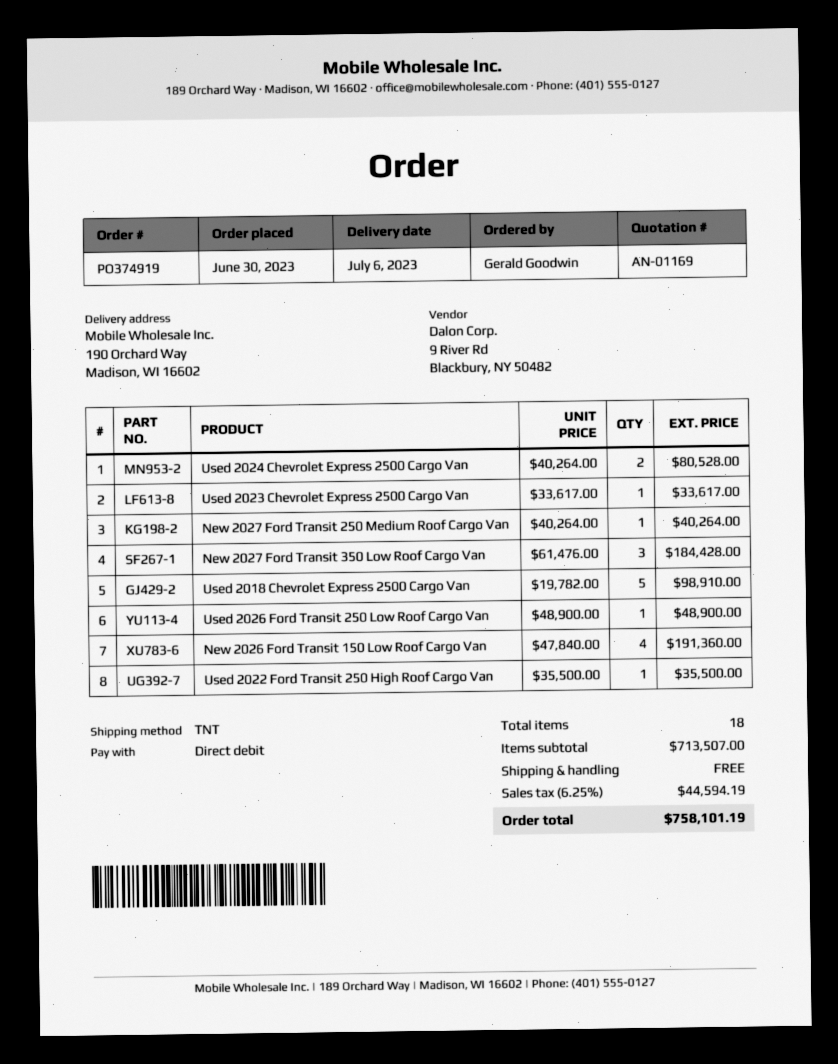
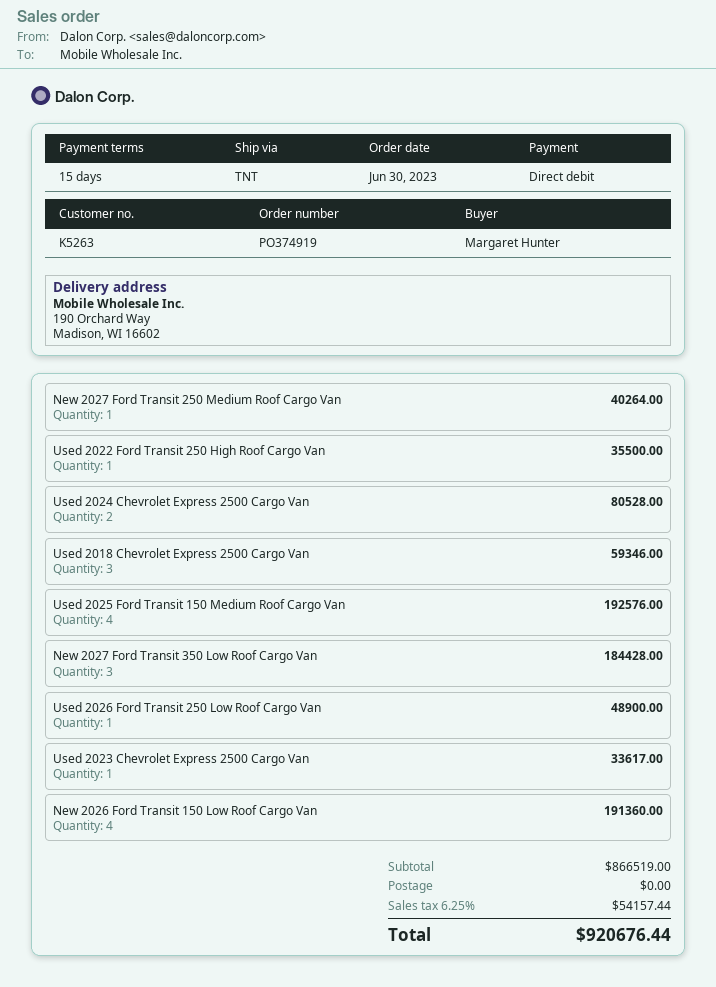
ordered by: Gerald Goodwin -> Margaret Hunter
Used 2018 Chevrolet Express 2500 Cargo Van: 5 for 98910.00 -> 3 for 59346.00
Used 2025 Ford Transit 150 Medium Roof Cargo Van: none -> 4 for 192576.00
subtotal: 713507.00 -> 866519.00
tax: 6.25% = 44594.19 -> 6.25% = 54157.44
total: 758101.19 -> 920676.44

